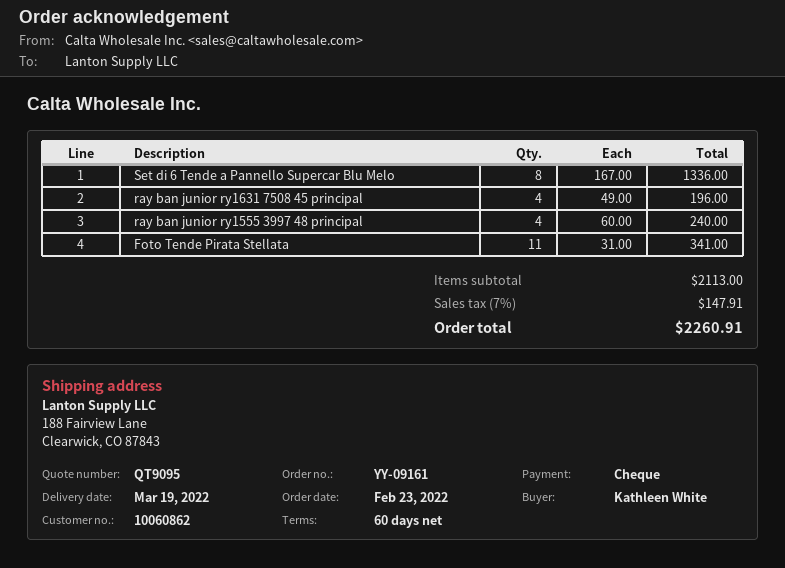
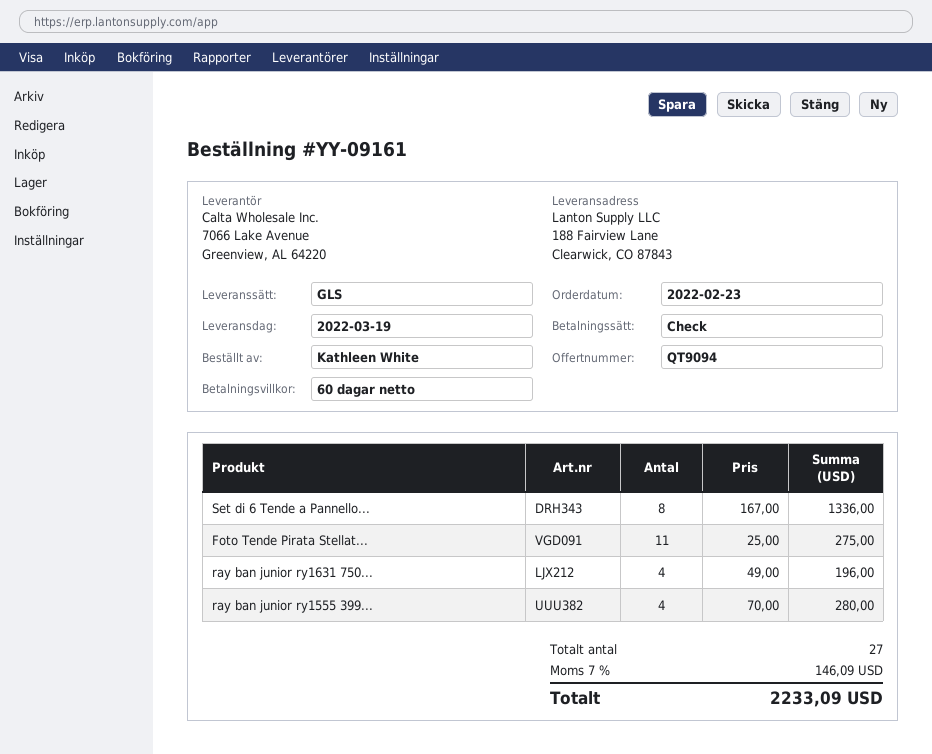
quote number: QT9095 -> QT9094
ray ban junior ry1555 3997 48 principal: 4 x 60.00 = 240.00 -> 4 x 70.00 = 280.00
Foto Tende Pirata Stellata: 11 x 31.00 = 341.00 -> 11 x 25.00 = 275.00
tax: 7% = 147.91 -> 7% = 146.09
total: 2260.91 -> 2233.09

